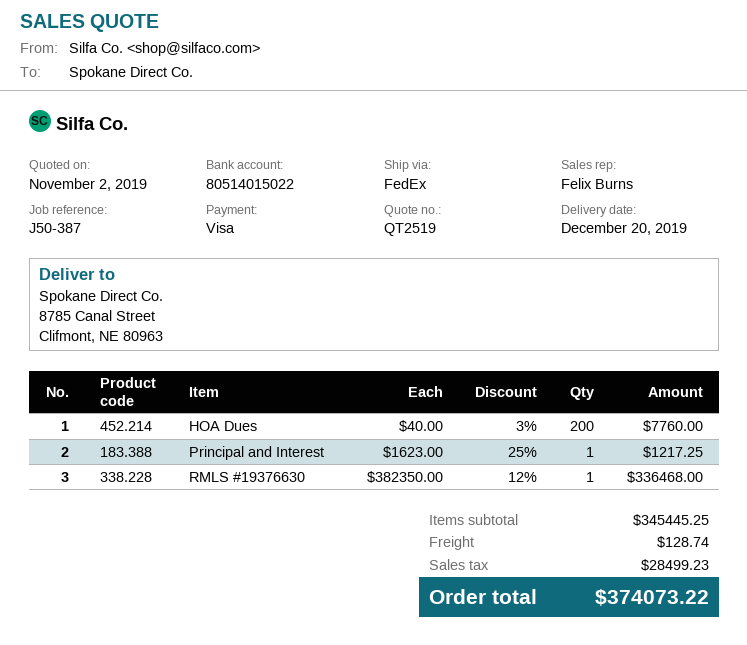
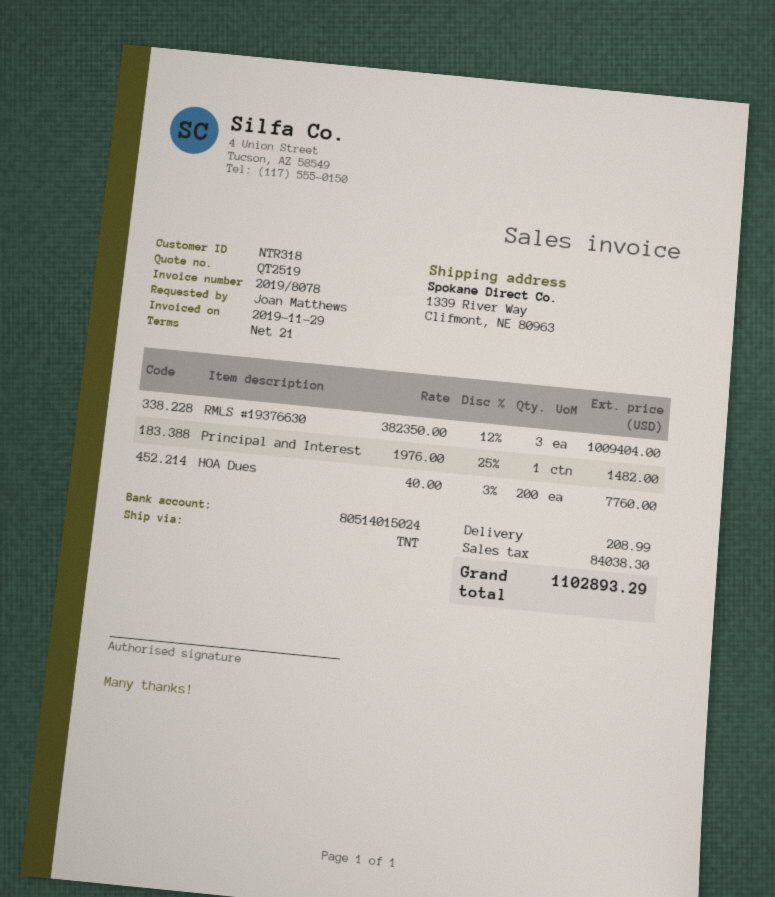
bank account: 80514015022 -> 80514015024
shipping method: FedEx -> TNT
ship to: 8785 Canal Street, Clifmont, NE 80963 -> 1339 River Way, Clifmont, NE 80963
Principal and Interest: 1 x 1623.00 - 25% = 1217.25 -> 1 x 1976.00 - 25% = 1482.00
RMLS #19376630: 1 x 382350.00 - 12% = 336468.00 -> 3 x 382350.00 - 12% = 1009404.00
shipping: 128.74 -> 208.99
tax: 28499.23 -> 84038.30
total: 374073.22 -> 1102893.29

